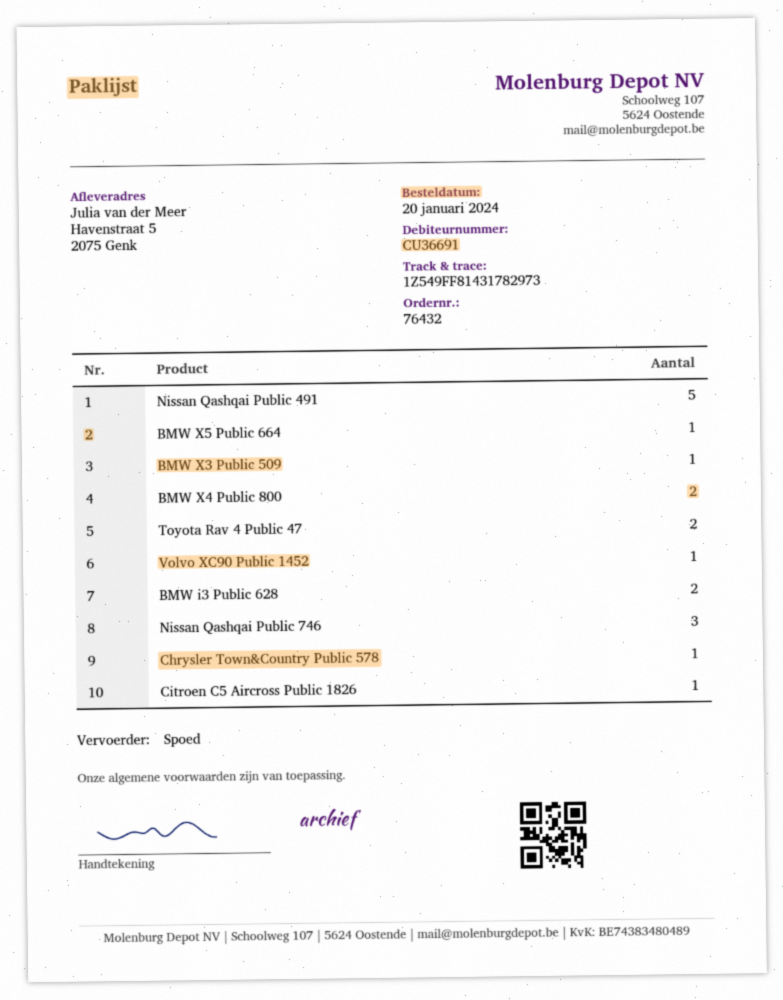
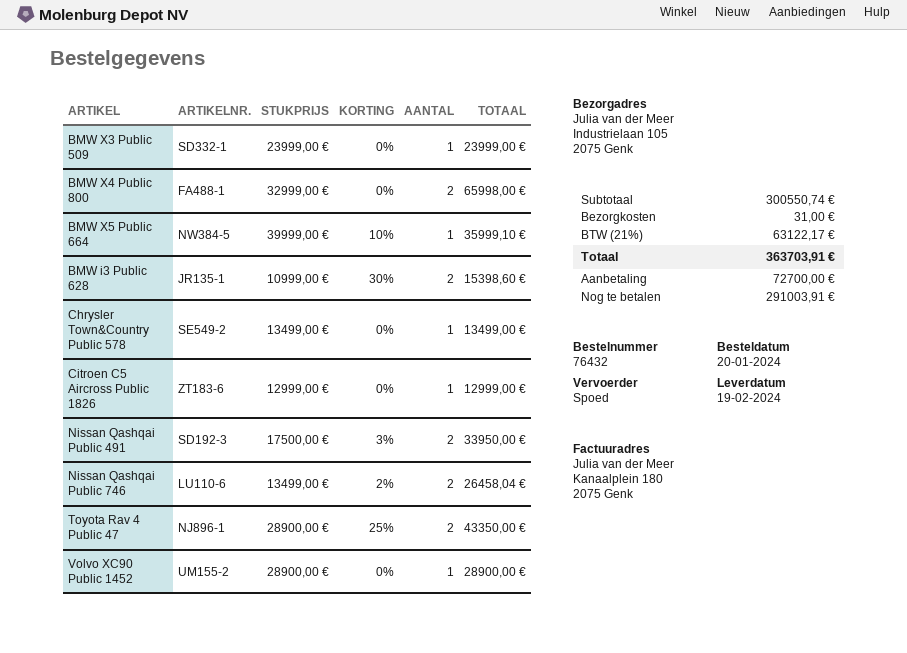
ship to: Havenstraat 5, 2075 Genk -> Industrielaan 105, 2075 Genk
Nissan Qashqai Public 491: 5 -> 2
Nissan Qashqai Public 746: 3 -> 2

